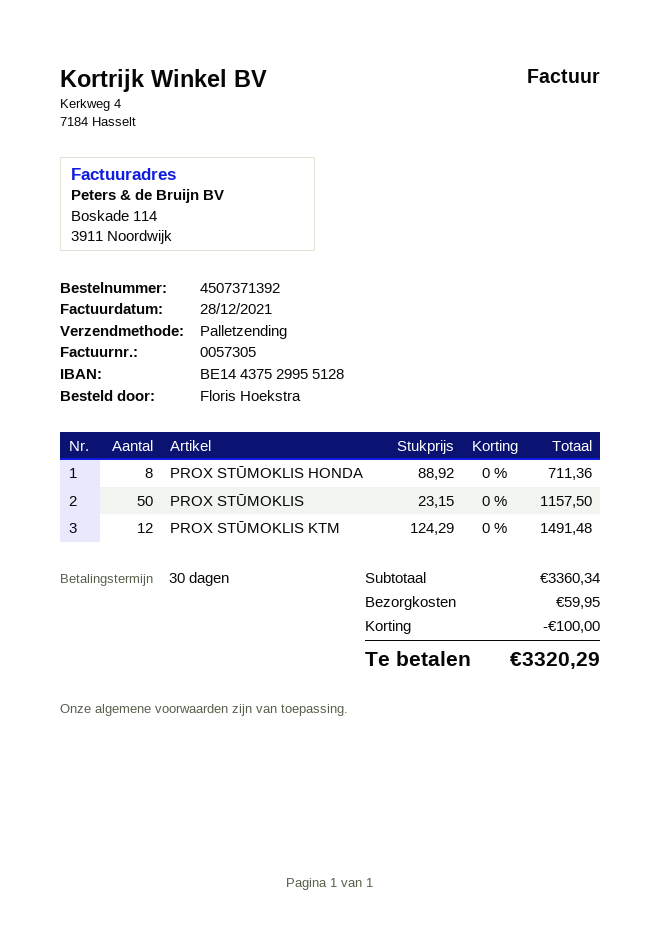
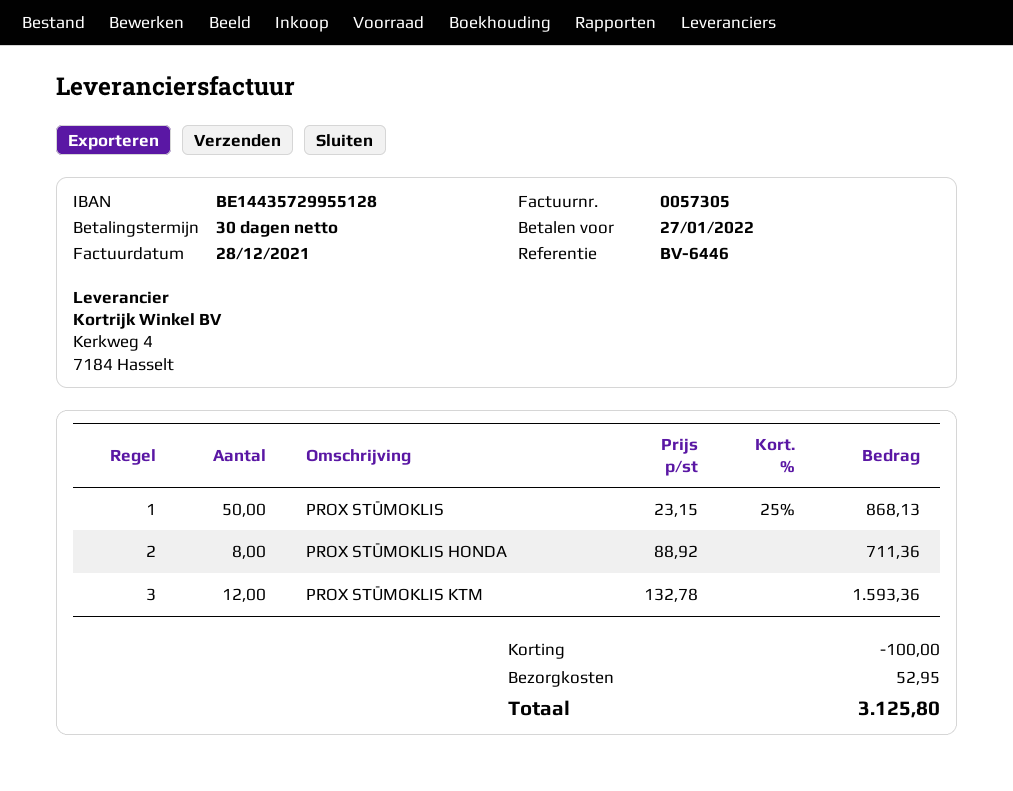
bank account: BE14437529955128 -> BE14435729955128
PROX STŪMOKLIS: 50 x 23.15 = 1157.50 -> 50 x 23.15 - 25% = 868.13
PROX STŪMOKLIS KTM: 12 x 124.29 = 1491.48 -> 12 x 132.78 = 1593.36
shipping: 59.95 -> 52.95
total: 3320.29 -> 3125.80

